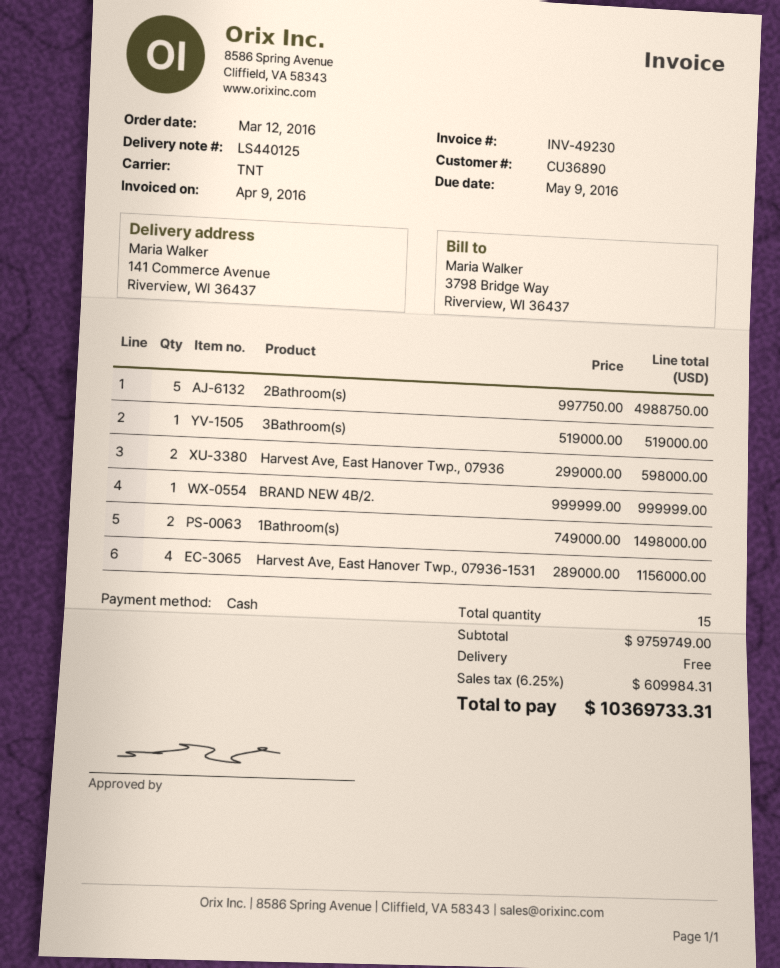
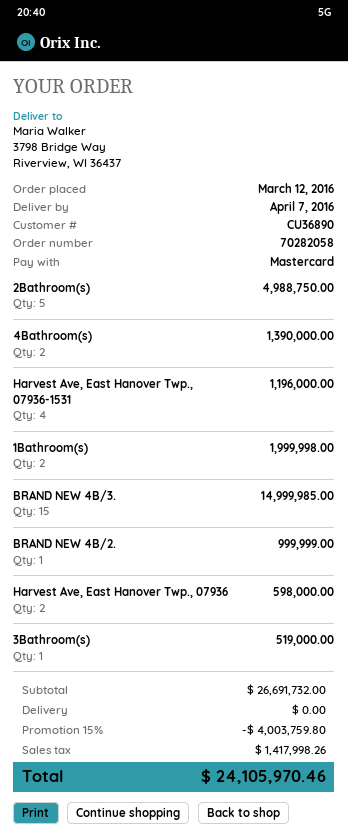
payment method: cash -> Mastercard
ship to: 141 Commerce Avenue, Riverview, WI 36437 -> 3798 Bridge Way, Riverview, WI 36437
1Bathroom(s): 2 for 1498000.00 -> 2 for 1999998.00
Harvest Ave, East Hanover Twp., 07936-1531: 4 for 1156000.00 -> 4 for 1196000.00
4Bathroom(s): none -> 2 for 1390000.00
BRAND NEW 4B/3.: none -> 15 for 14999985.00
subtotal: 9759749.00 -> 26691732.00
discount: none -> 15% = 4003759.80
tax: 609984.31 -> 1417998.26
total: 10369733.31 -> 24105970.46

